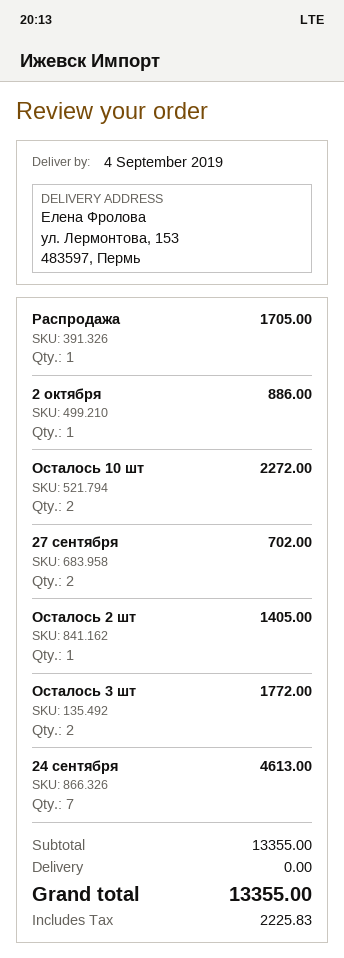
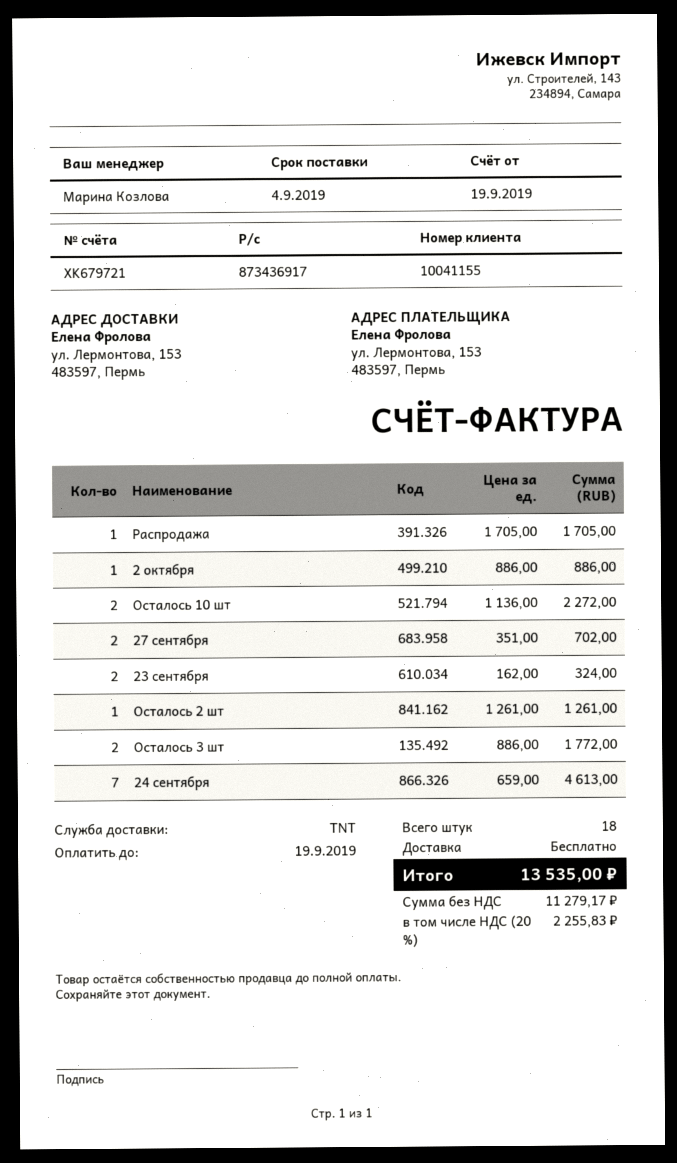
Осталось 2 шт: 1 for 1405.00 -> 1 for 1261.00
23 сентября: none -> 2 for 324.00
tax: 2225.83 -> 2255.83
total: 13355.00 -> 13535.00

